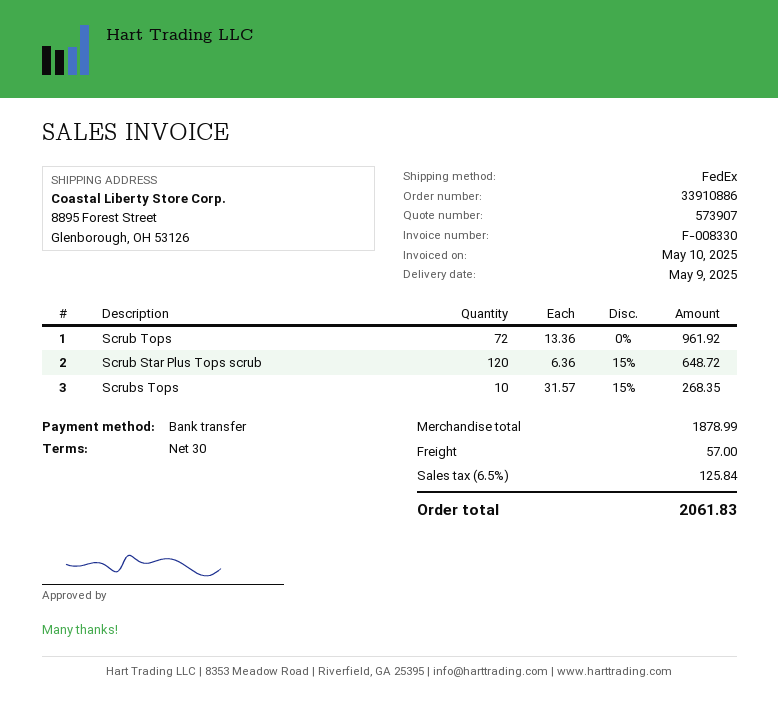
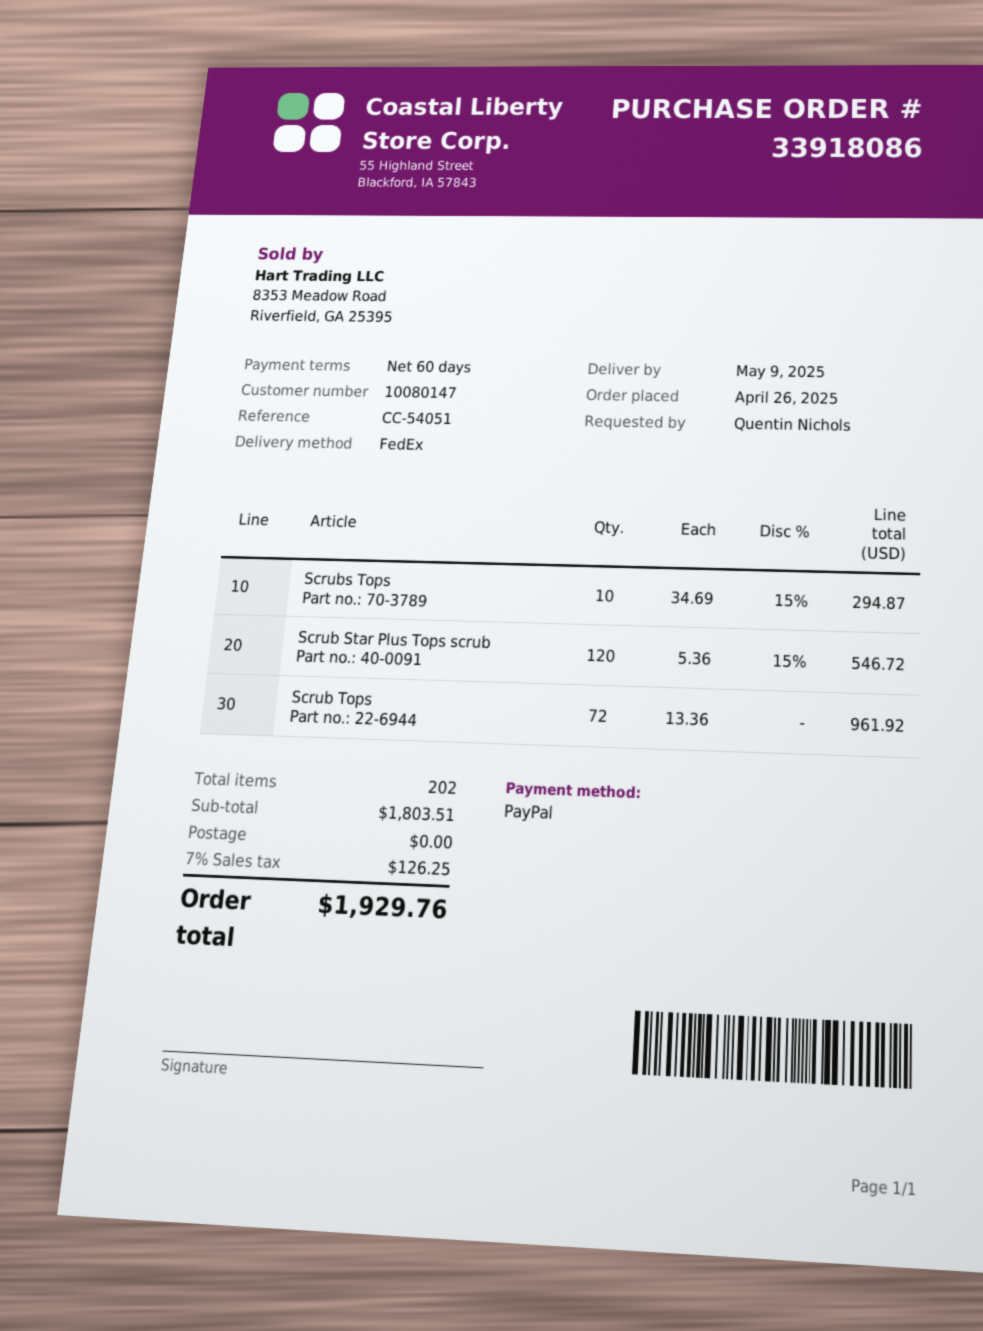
order number: 33910886 -> 33918086
payment terms: 30 days -> 60 days
payment method: bank transfer -> PayPal
Scrub Star Plus Tops scrub: 120 x 6.36 - 15% = 648.72 -> 120 x 5.36 - 15% = 546.72
Scrubs Tops: 10 x 31.57 - 15% = 268.35 -> 10 x 34.69 - 15% = 294.87
subtotal: 1878.99 -> 1803.51
shipping: 57.00 -> 0.00
tax: 6.5% = 125.84 -> 7% = 126.25
total: 2061.83 -> 1929.76

